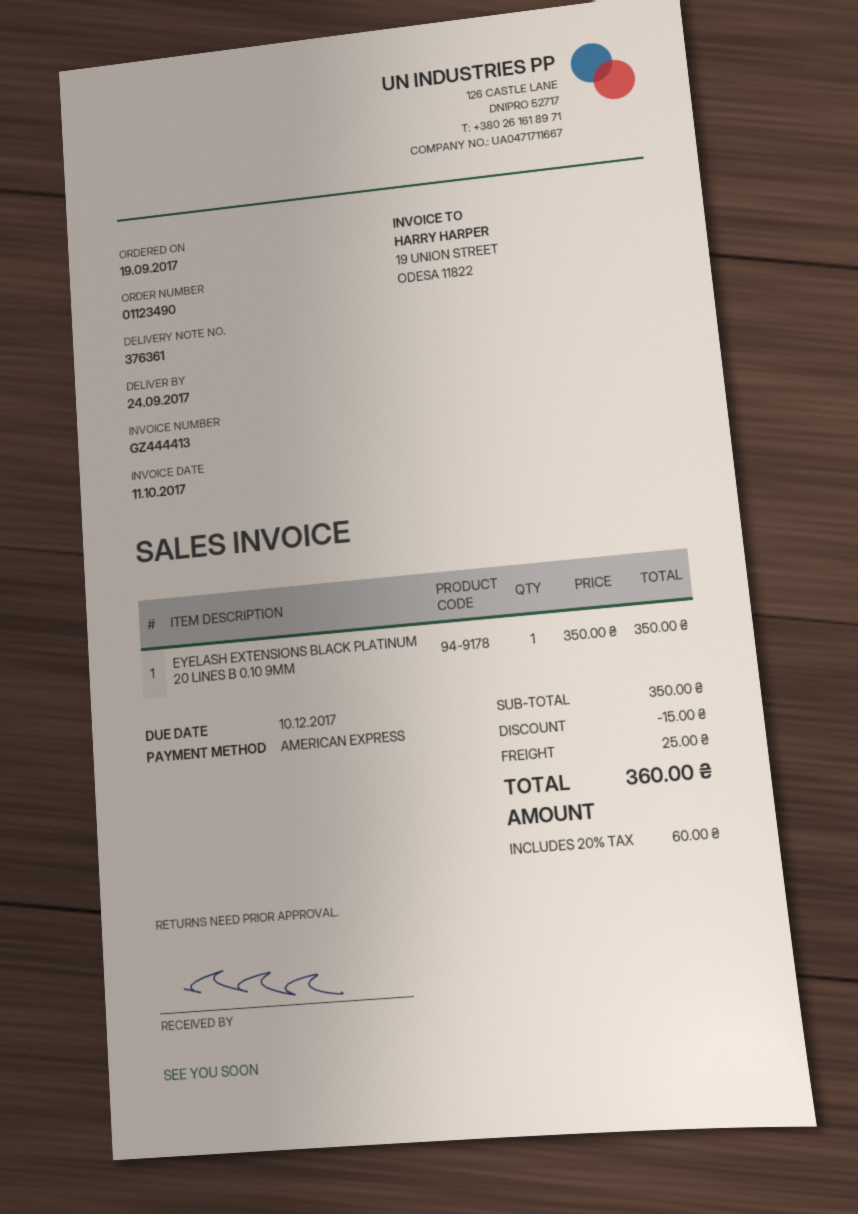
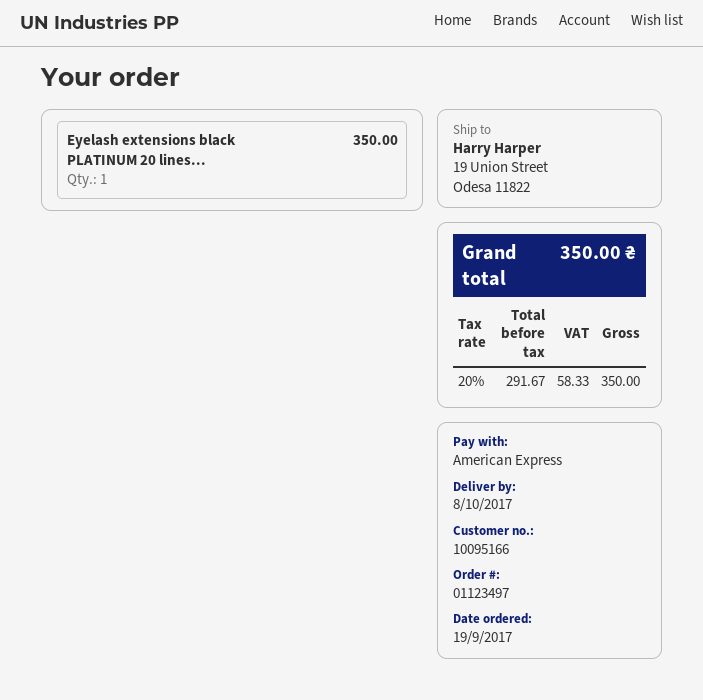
order number: 01123490 -> 01123497
delivery date: 2017-09-24 -> 2017-10-08
discount: 15.00 -> none
shipping: 25.00 -> none
tax: 20% = 60.00 -> 20% = 58.33
total: 360.00 -> 350.00

